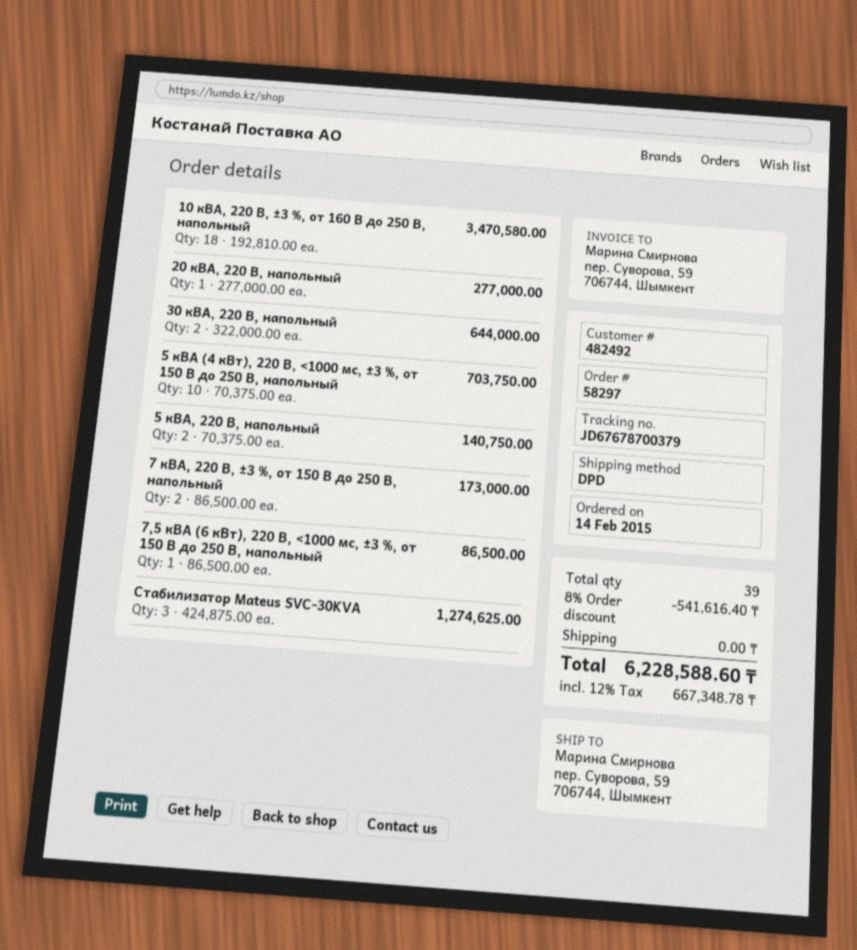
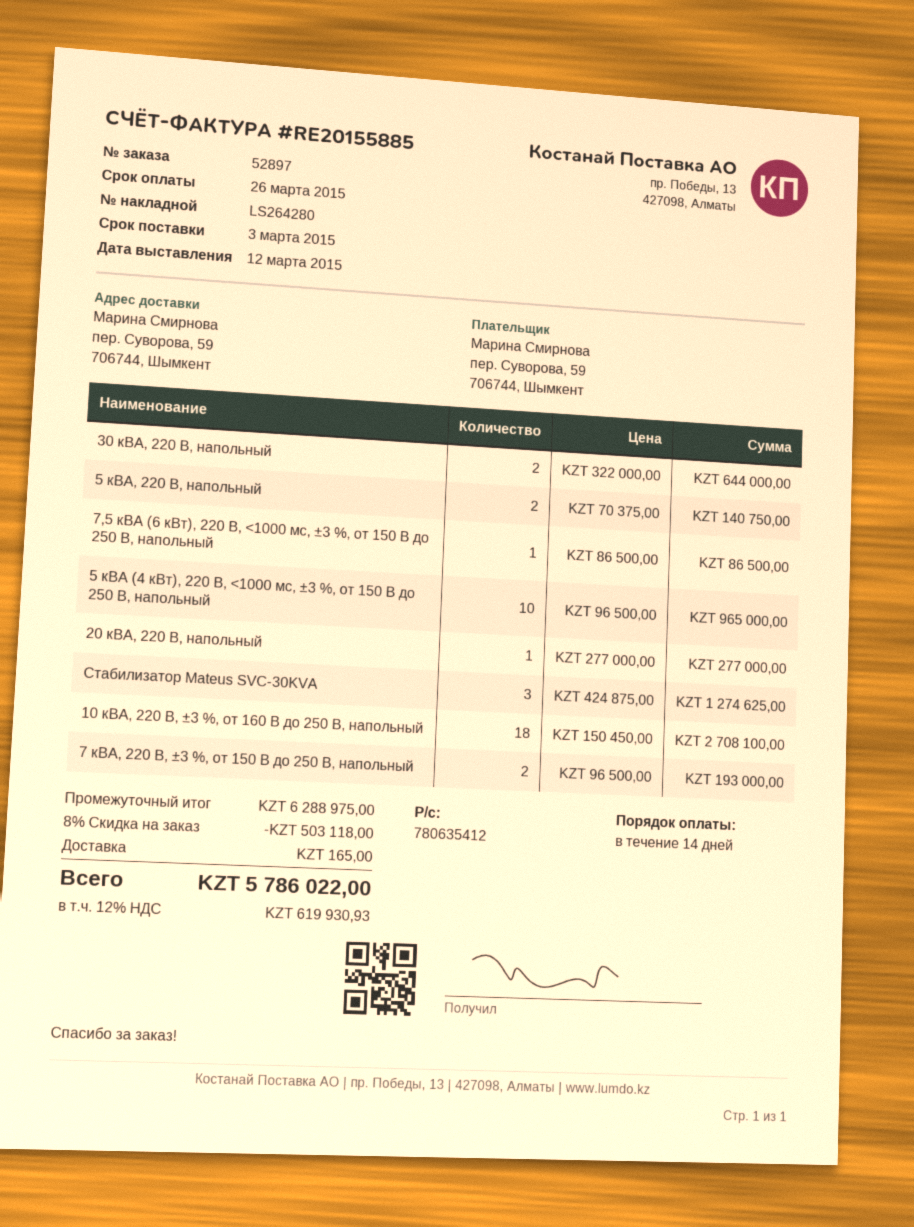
order number: 58297 -> 52897
10 кВА, 220 В, ±3 %, от 160 В до 250 В, напольный: 18 x 192810.00 = 3470580.00 -> 18 x 150450.00 = 2708100.00
5 кВА (4 кВт), 220 В, <1000 мс, ±3 %, от 150 В до 250 В, напольный: 10 x 70375.00 = 703750.00 -> 10 x 96500.00 = 965000.00
7 кВА, 220 В, ±3 %, от 150 В до 250 В, напольный: 2 x 86500.00 = 173000.00 -> 2 x 96500.00 = 193000.00
discount: 8% = 541616.40 -> 8% = 503118.00
shipping: 0.00 -> 165.00
tax: 12% = 667348.78 -> 12% = 619930.93
total: 6228588.60 -> 5786022.00

